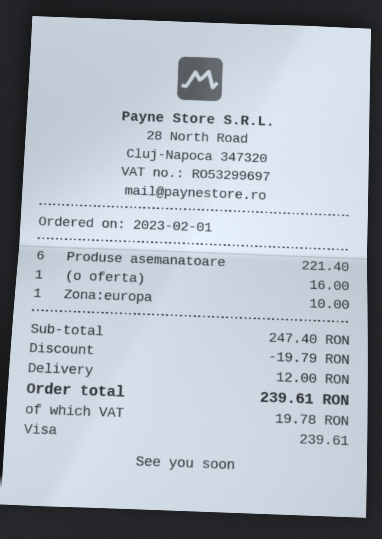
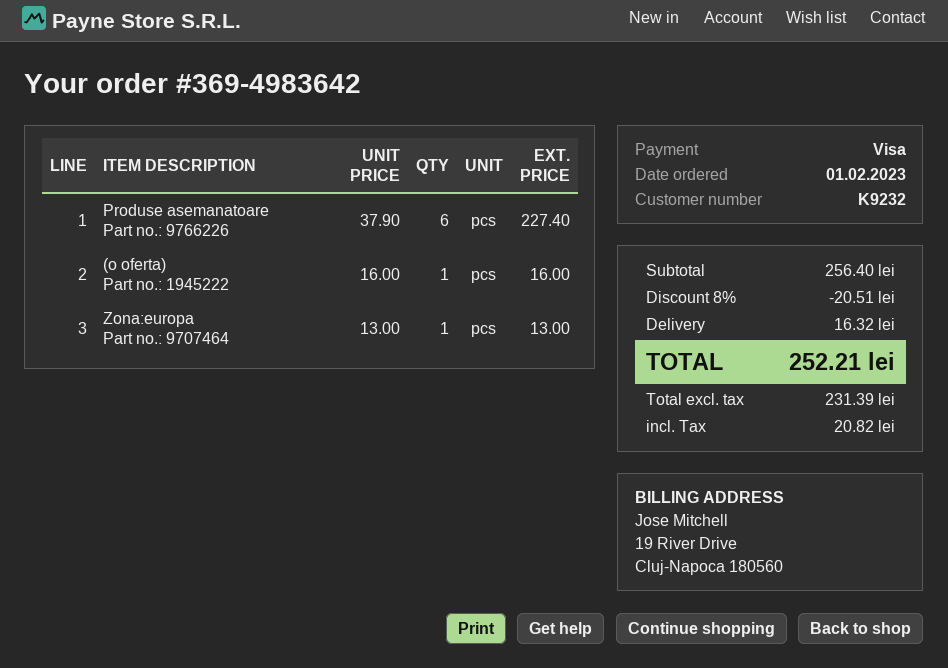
Produse asemanatoare: 6 for 221.40 -> 6 for 227.40
Zona:europa: 1 for 10.00 -> 1 for 13.00
subtotal: 247.40 -> 256.40
discount: 19.79 -> 20.51
shipping: 12.00 -> 16.32
tax: 19.78 -> 20.82
total: 239.61 -> 252.21

